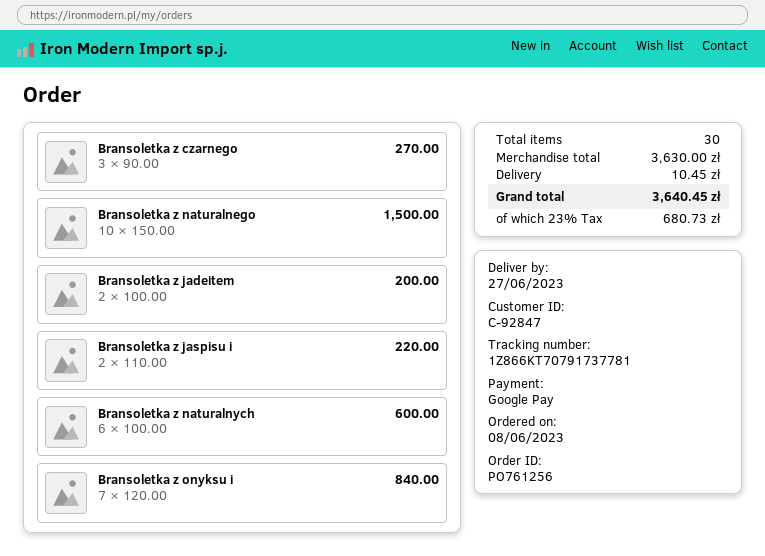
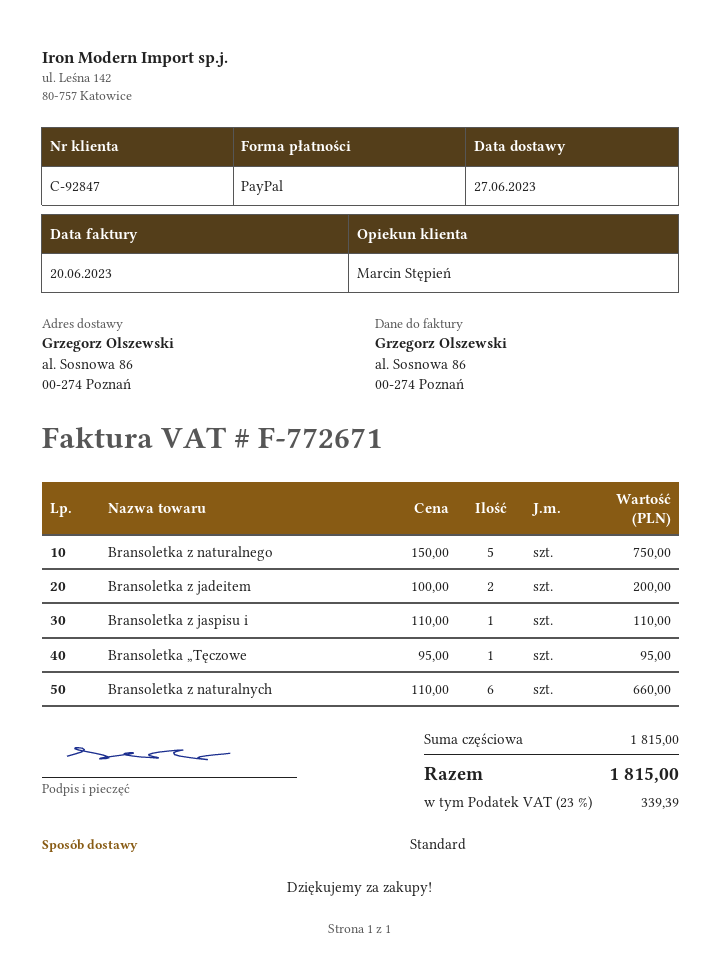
payment method: Google Pay -> PayPal
Bransoletka z czarnego: 3 x 90.00 = 270.00 -> none
Bransoletka z naturalnego: 10 x 150.00 = 1500.00 -> 5 x 150.00 = 750.00
Bransoletka z jaspisu i: 2 x 110.00 = 220.00 -> 1 x 110.00 = 110.00
Bransoletka z naturalnych: 6 x 100.00 = 600.00 -> 6 x 110.00 = 660.00
Bransoletka z onyksu i: 7 x 120.00 = 840.00 -> none
Bransoletka „Tęczowe: none -> 1 x 95.00 = 95.00
subtotal: 3630.00 -> 1815.00
shipping: 10.45 -> none
tax: 23% = 680.73 -> 23% = 339.39
total: 3640.45 -> 1815.00

